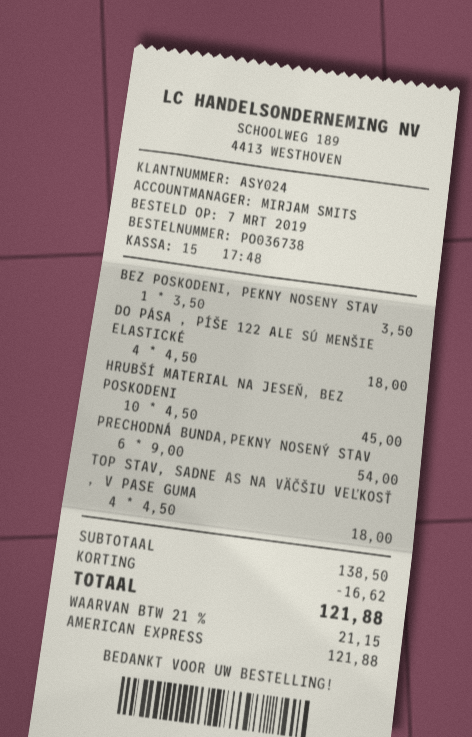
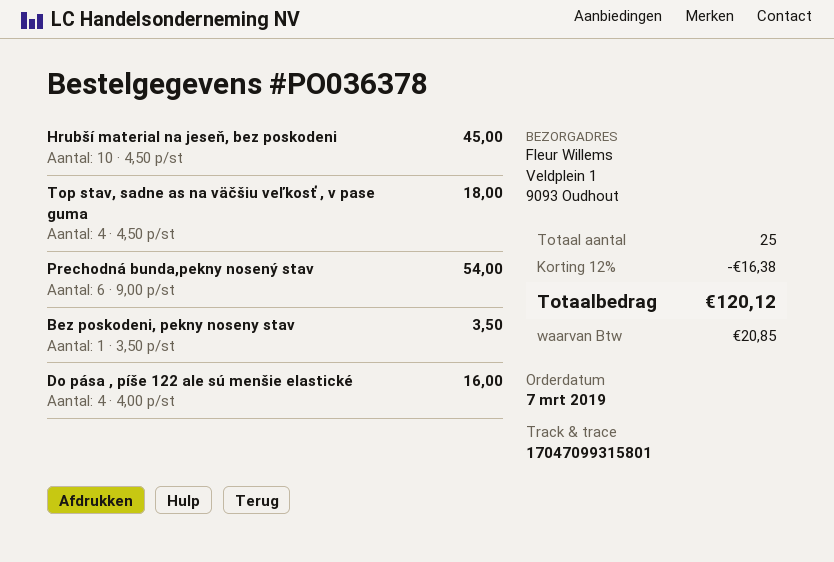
order number: PO036738 -> PO036378
DO PÁSA , PÍŠE 122 ALE SÚ MENŠIE ELASTICKÉ: 4 x 4.50 = 18.00 -> 4 x 4.00 = 16.00
discount: 16.62 -> 16.38
tax: 21.15 -> 20.85
total: 121.88 -> 120.12

